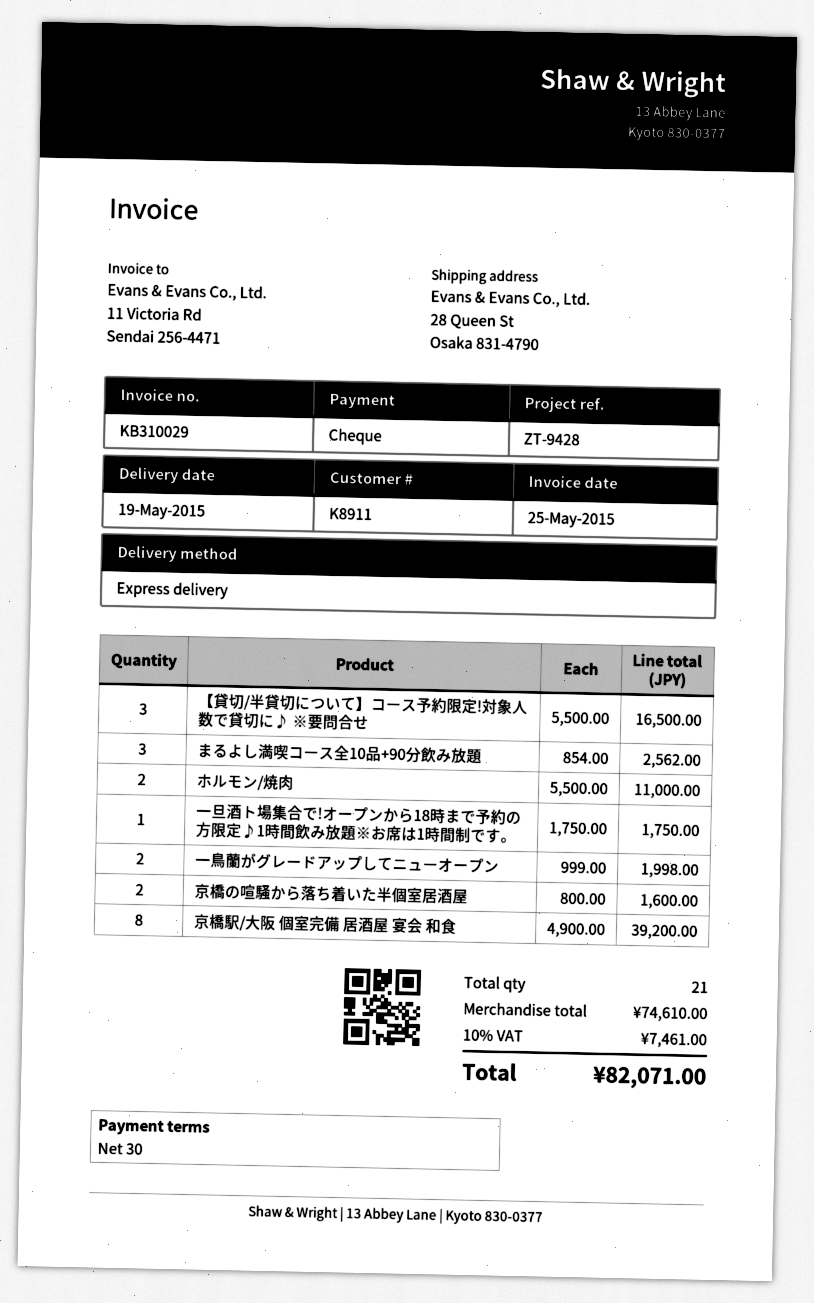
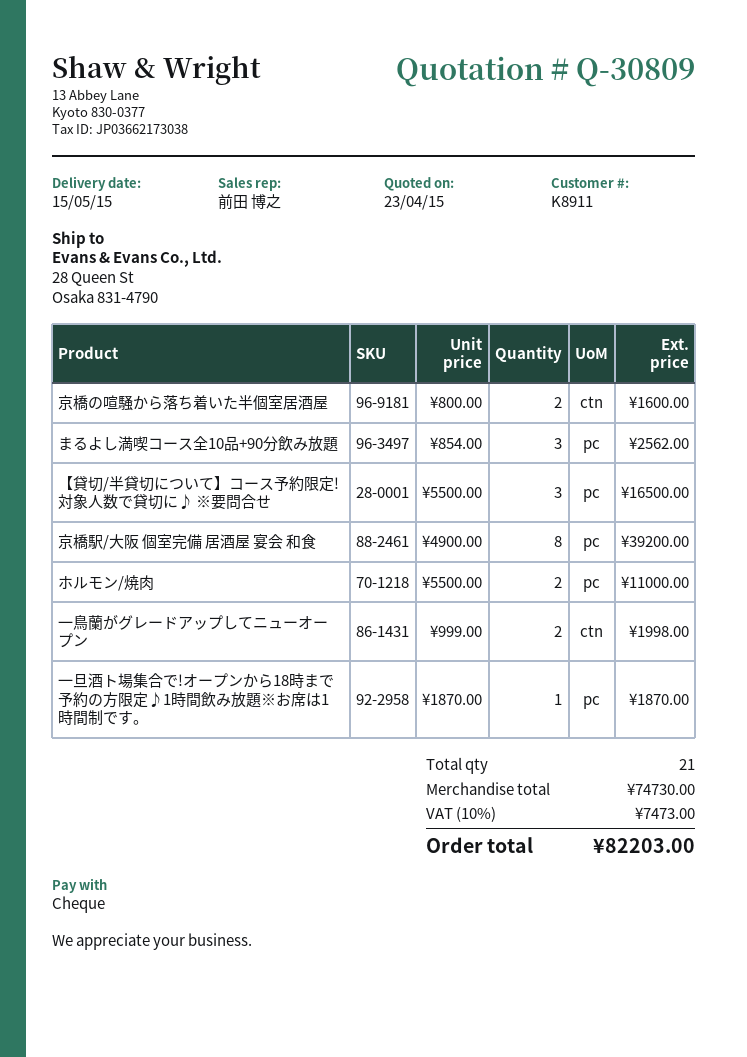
delivery date: 2015-05-19 -> 2015-05-15
一旦酒ト場集合で!オープンから18時まで予約の方限定♪1時間飲み放題※お席は1時間制です。: 1 x 1750.00 = 1750.00 -> 1 x 1870.00 = 1870.00
subtotal: 74610.00 -> 74730.00
tax: 10% = 7461.00 -> 10% = 7473.00
total: 82071.00 -> 82203.00

